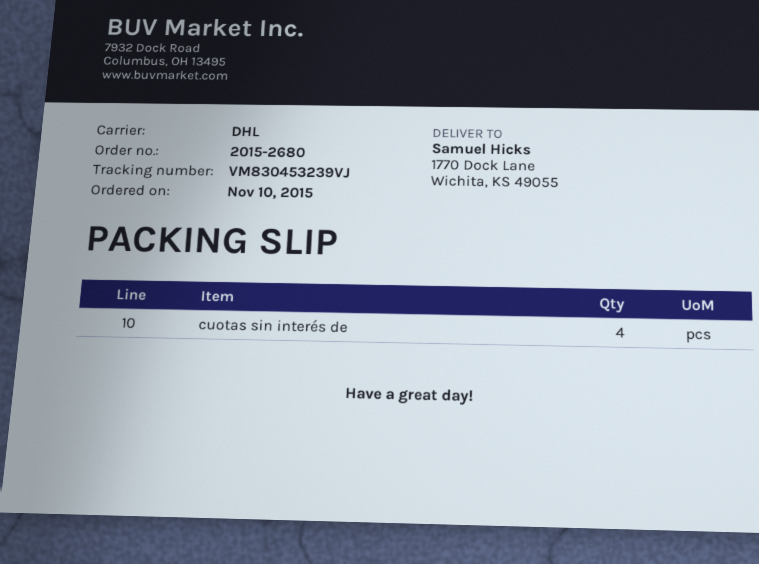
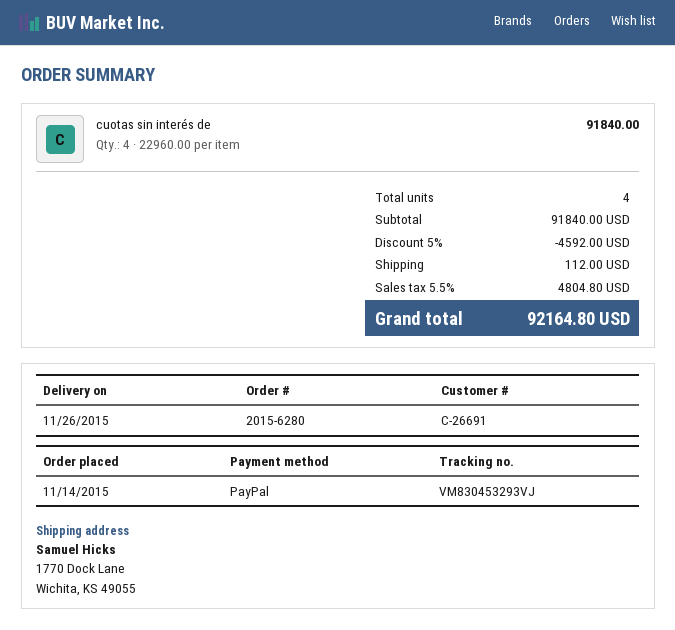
order number: 2015-2680 -> 2015-6280
order date: 2015-11-10 -> 2015-11-14
tracking number: VM830453239VJ -> VM830453293VJ

